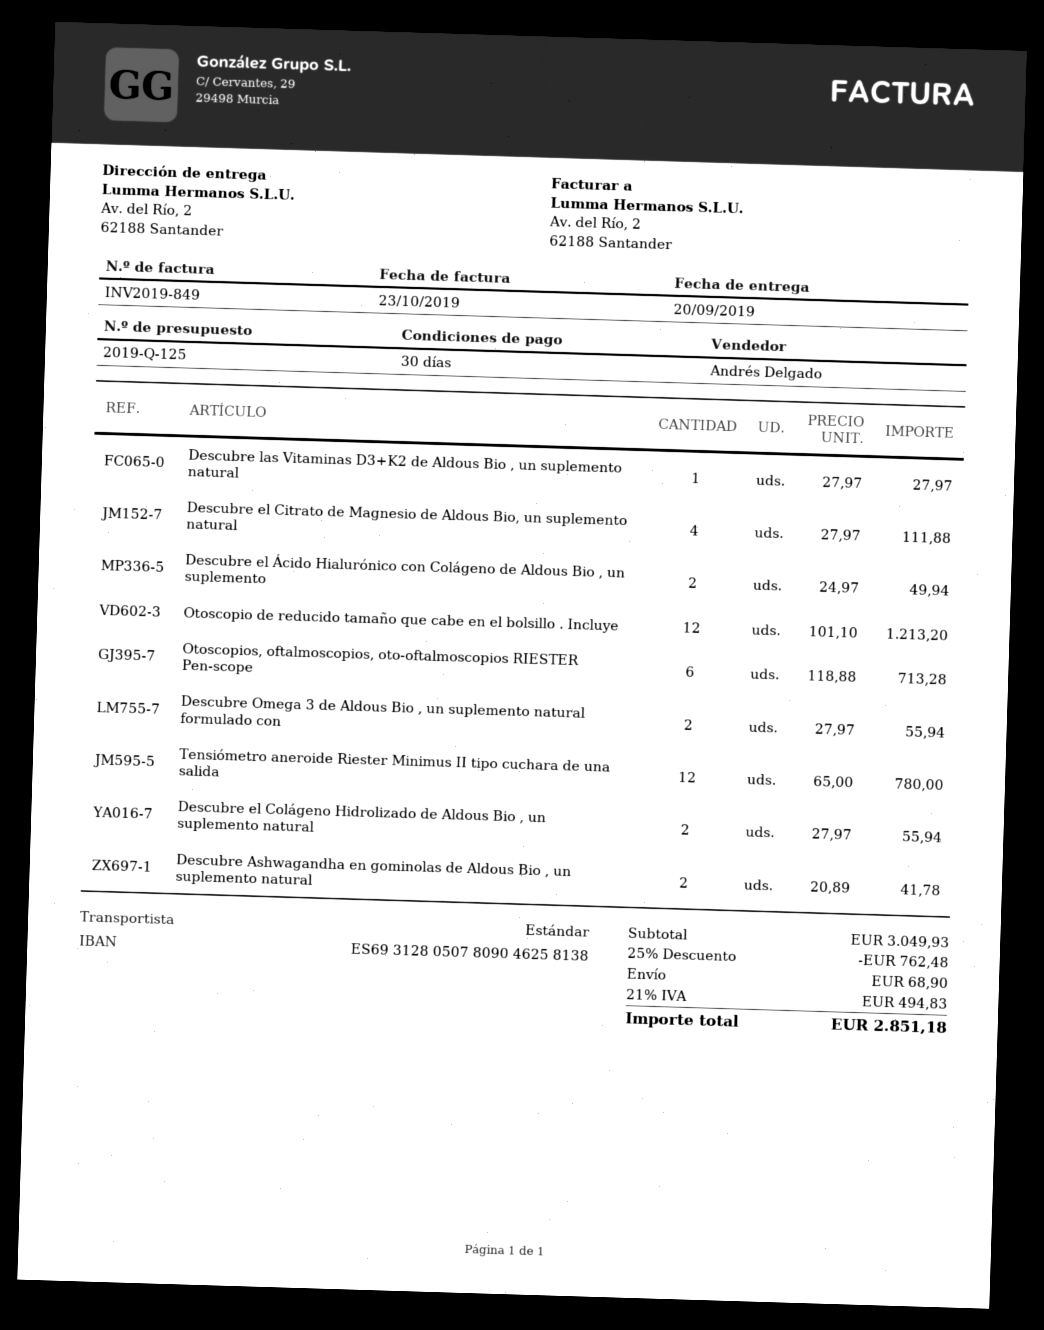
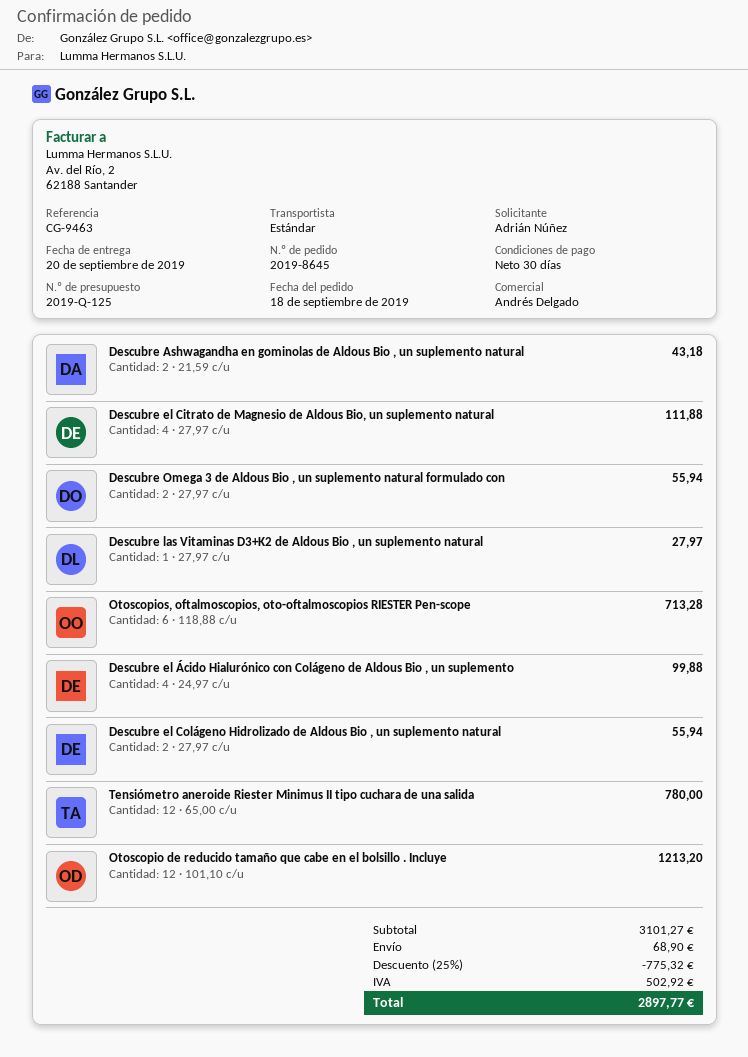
Descubre el Ácido Hialurónico con Colágeno de Aldous Bio , un suplemento: 2 x 24.97 = 49.94 -> 4 x 24.97 = 99.88
Descubre Ashwagandha en gominolas de Aldous Bio , un suplemento natural: 2 x 20.89 = 41.78 -> 2 x 21.59 = 43.18
subtotal: 3049.93 -> 3101.27
discount: 25% = 762.48 -> 25% = 775.32
tax: 494.83 -> 502.92
total: 2851.18 -> 2897.77

